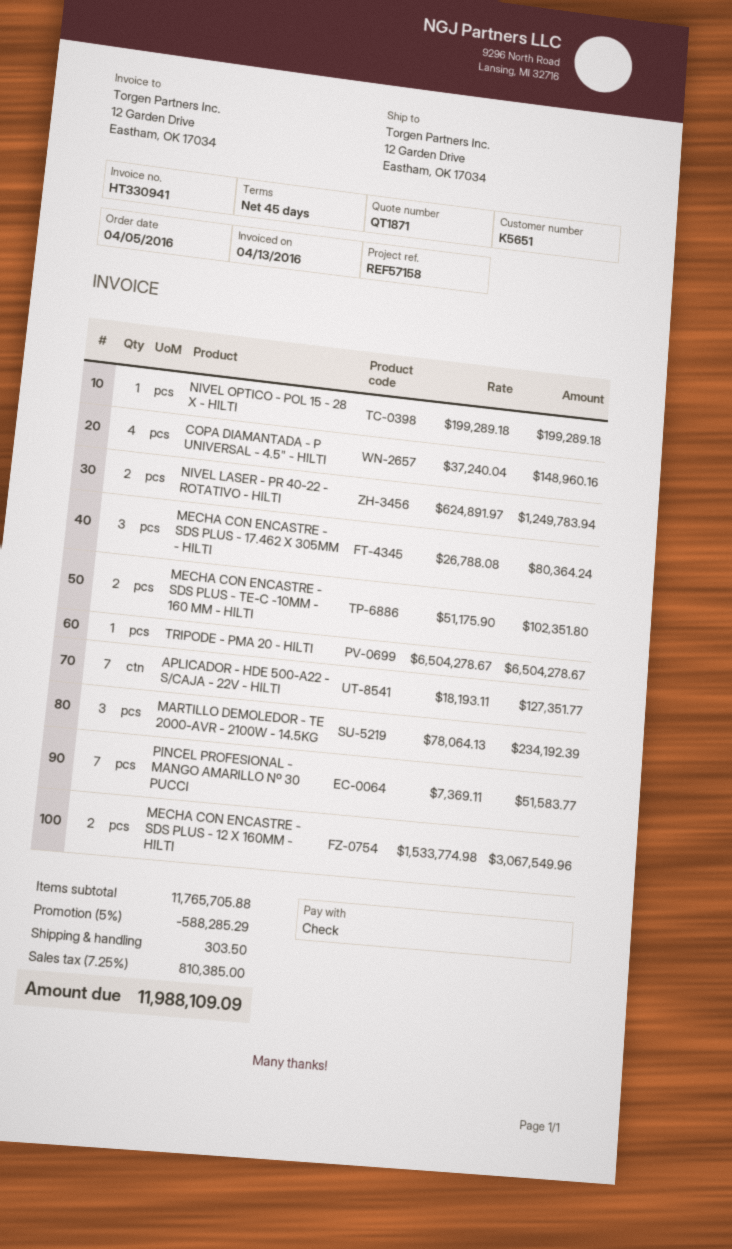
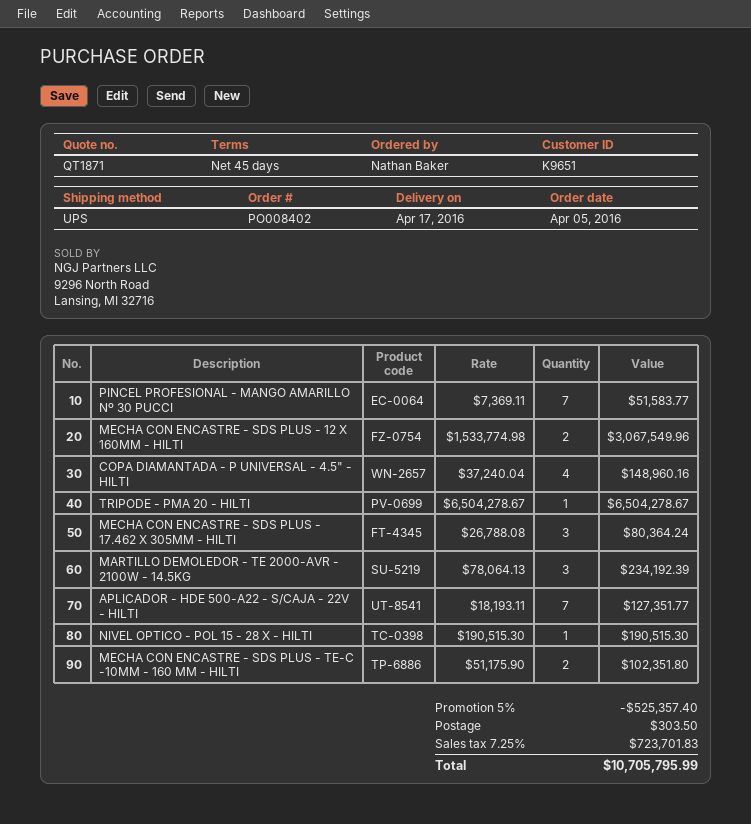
customer number: K5651 -> K9651
NIVEL OPTICO - POL 15 - 28 X - HILTI: 1 x 199289.18 = 199289.18 -> 1 x 190515.30 = 190515.30
NIVEL LASER - PR 40-22 - ROTATIVO - HILTI: 2 x 624891.97 = 1249783.94 -> none
discount: 5% = 588285.29 -> 5% = 525357.40
tax: 7.25% = 810385.00 -> 7.25% = 723701.83
total: 11988109.09 -> 10705795.99

